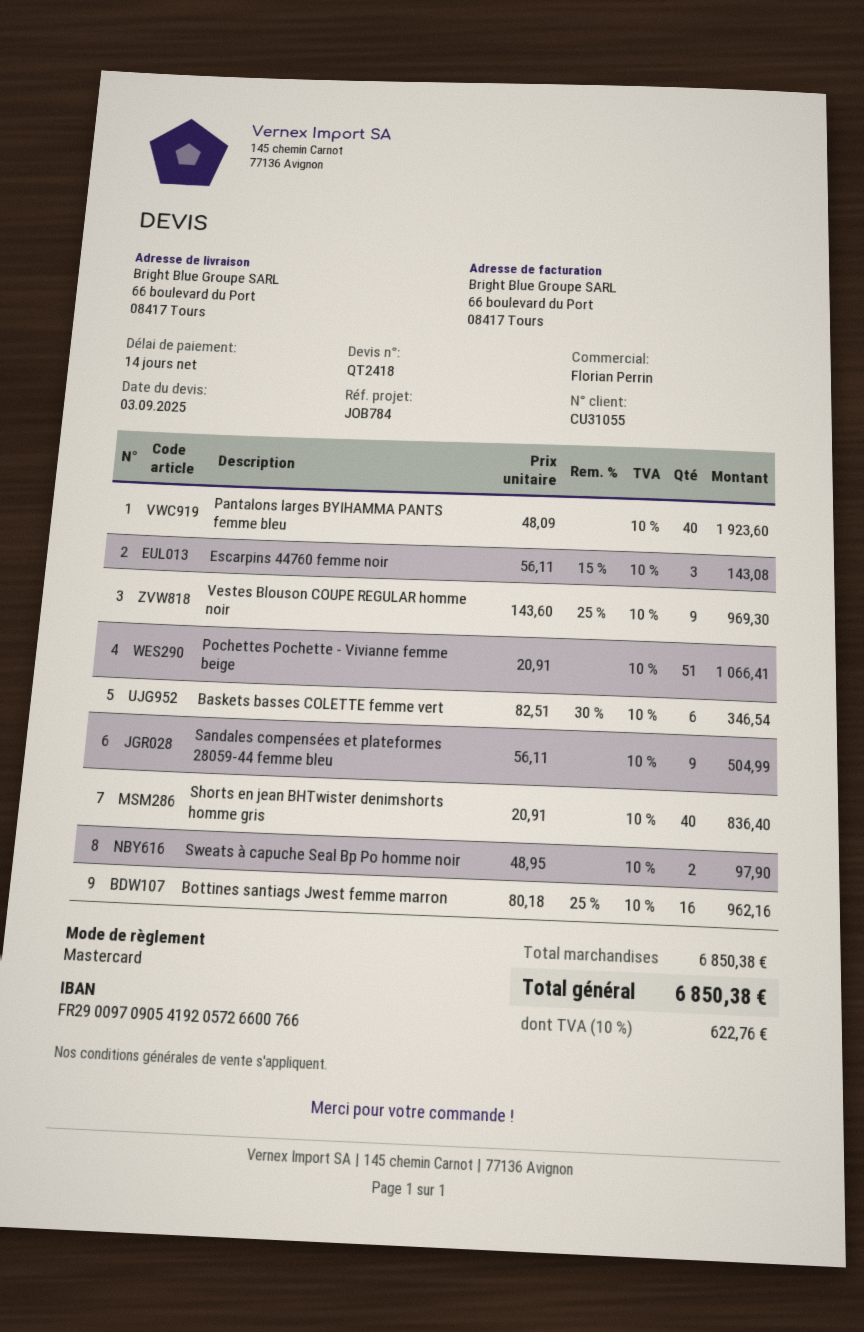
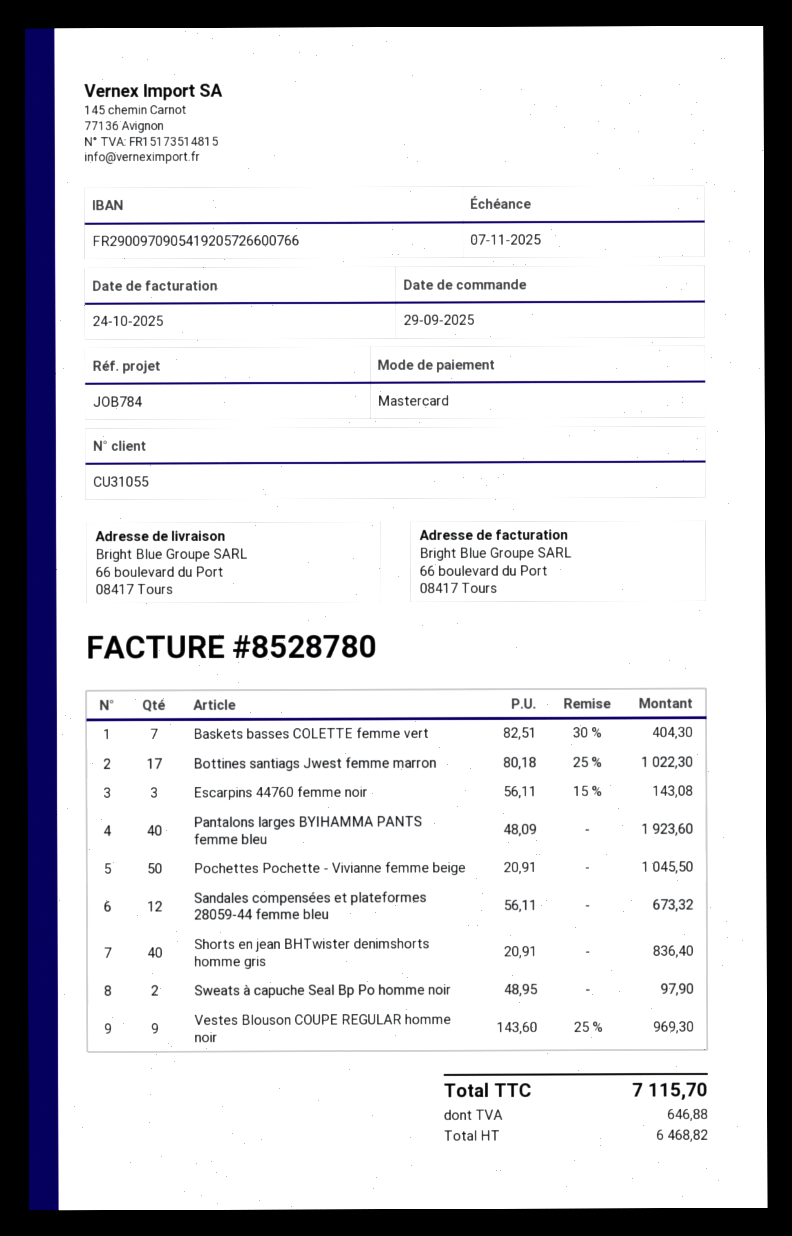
Pochettes Pochette - Vivianne femme beige: 51 x 20.91 = 1066.41 -> 50 x 20.91 = 1045.50
Baskets basses COLETTE femme vert: 6 x 82.51 - 30% = 346.54 -> 7 x 82.51 - 30% = 404.30
Sandales compensées et plateformes 28059-44 femme bleu: 9 x 56.11 = 504.99 -> 12 x 56.11 = 673.32
Bottines santiags Jwest femme marron: 16 x 80.18 - 25% = 962.16 -> 17 x 80.18 - 25% = 1022.30
tax: 622.76 -> 646.88
total: 6850.38 -> 7115.70

